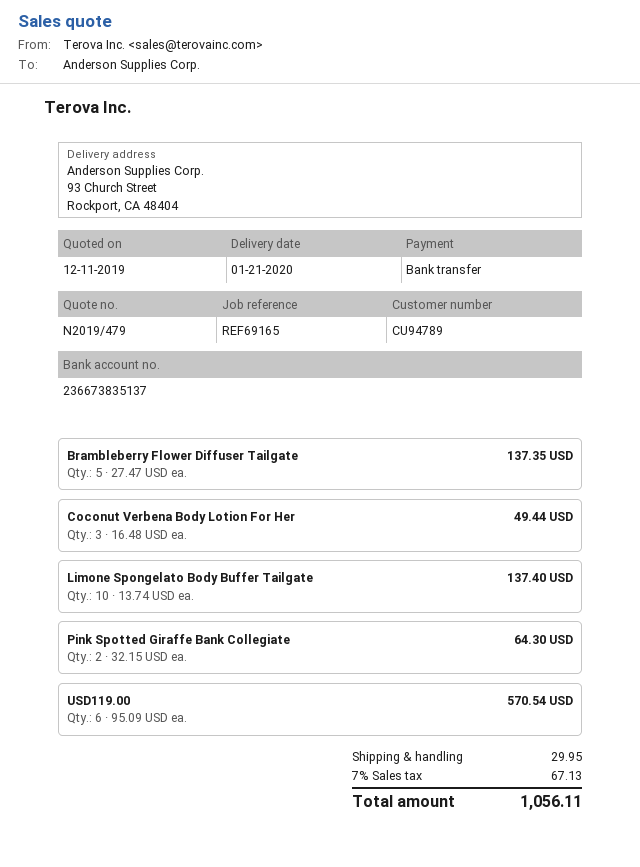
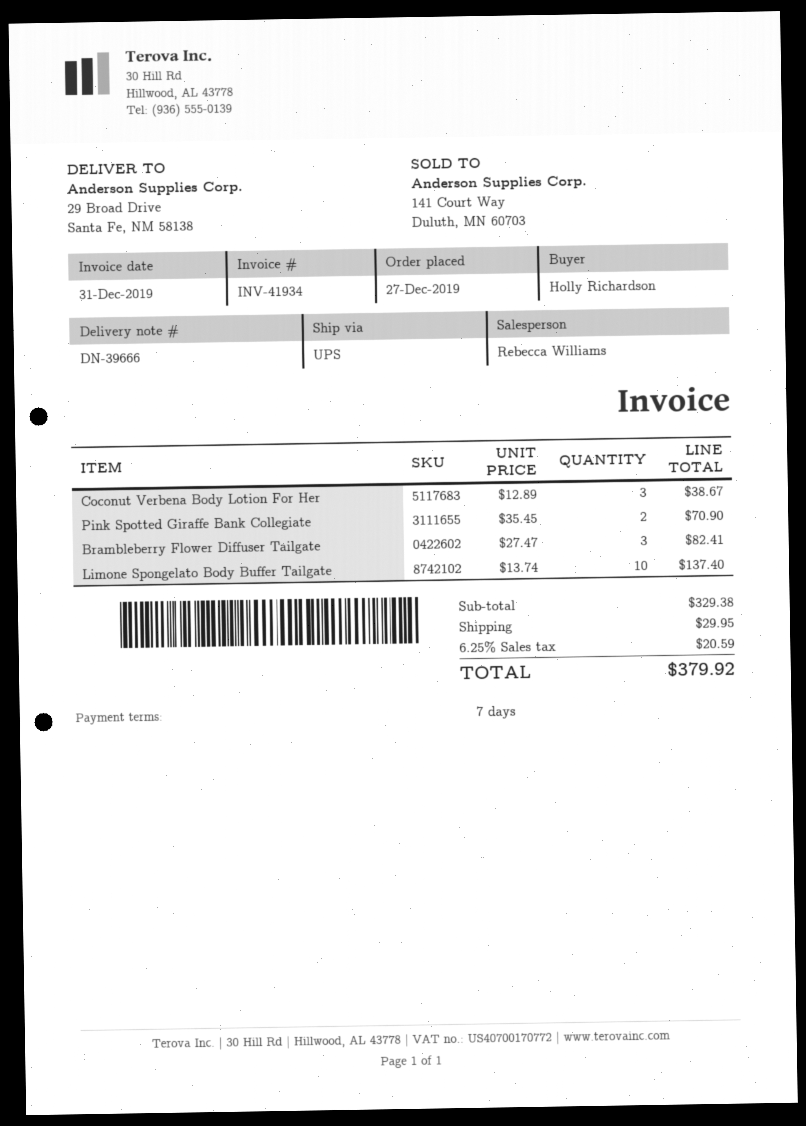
ship to: 93 Church Street, Rockport, CA 48404 -> 29 Broad Drive, Santa Fe, NM 58138
Brambleberry Flower Diffuser Tailgate: 5 x 27.47 = 137.35 -> 3 x 27.47 = 82.41
Coconut Verbena Body Lotion For Her: 3 x 16.48 = 49.44 -> 3 x 12.89 = 38.67
Pink Spotted Giraffe Bank Collegiate: 2 x 32.15 = 64.30 -> 2 x 35.45 = 70.90
USD119.00: 6 x 95.09 = 570.54 -> none
tax: 7% = 67.13 -> 6.25% = 20.59
total: 1056.11 -> 379.92

